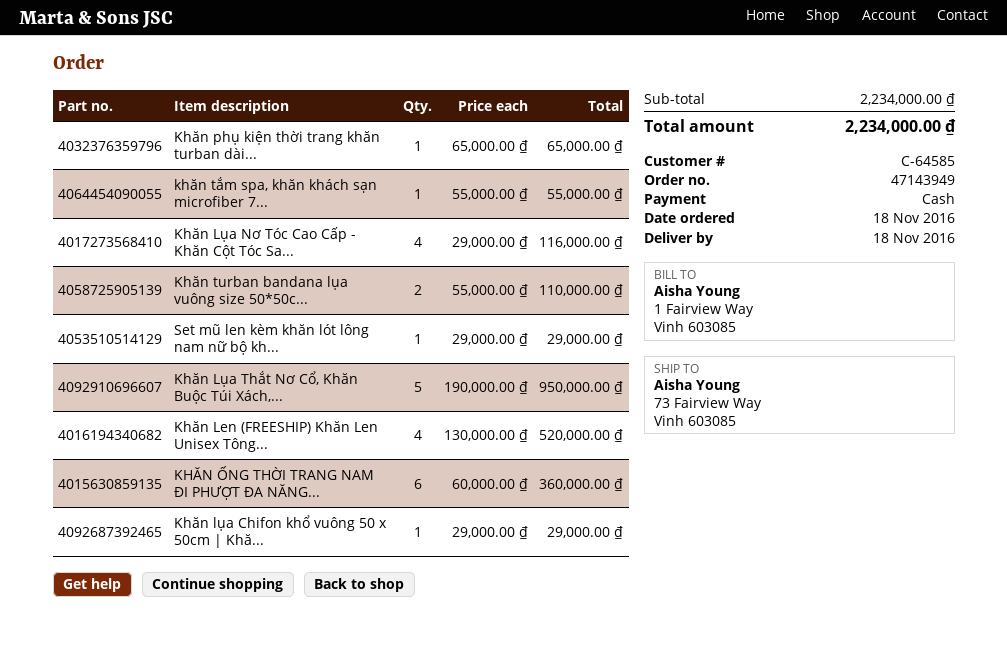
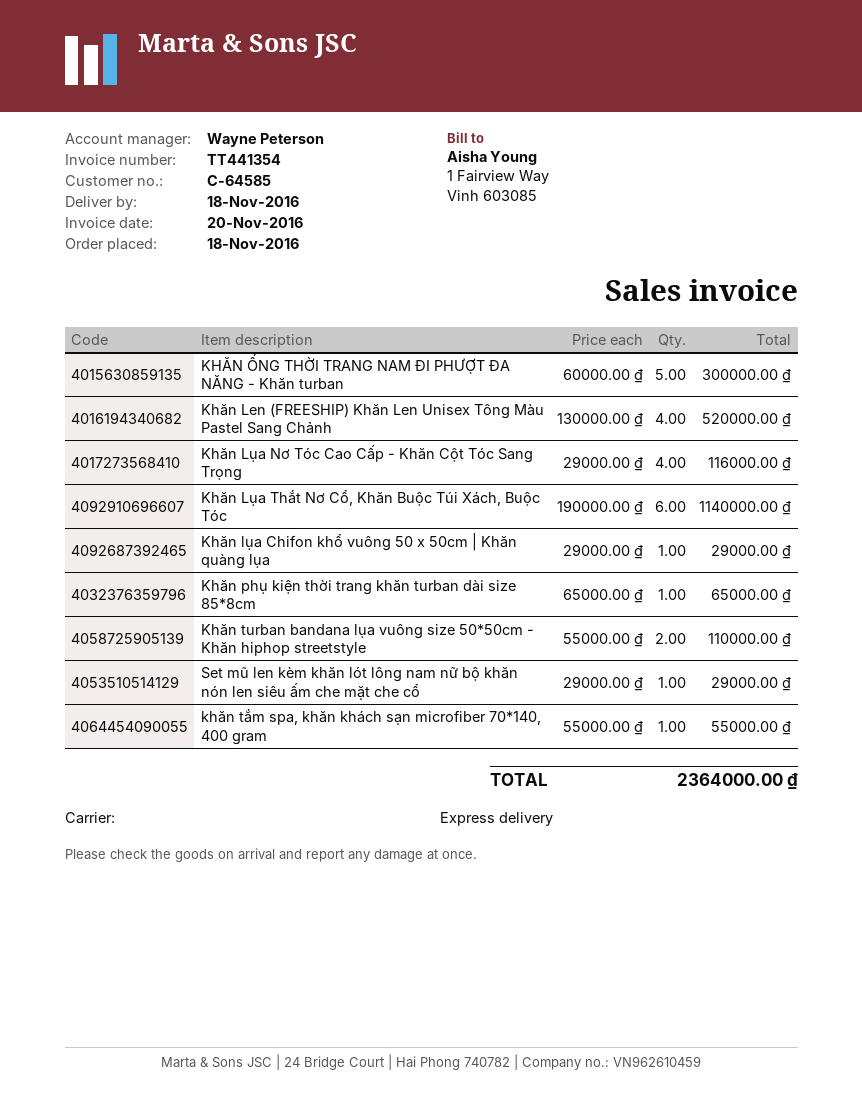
Khăn Lụa Thắt Nơ Cổ, Khăn Buộc Túi Xách,...: 5 x 190000.00 = 950000.00 -> 6 x 190000.00 = 1140000.00
KHĂN ỐNG THỜI TRANG NAM ĐI PHƯỢT ĐA NĂNG...: 6 x 60000.00 = 360000.00 -> 5 x 60000.00 = 300000.00
total: 2234000.00 -> 2364000.00

